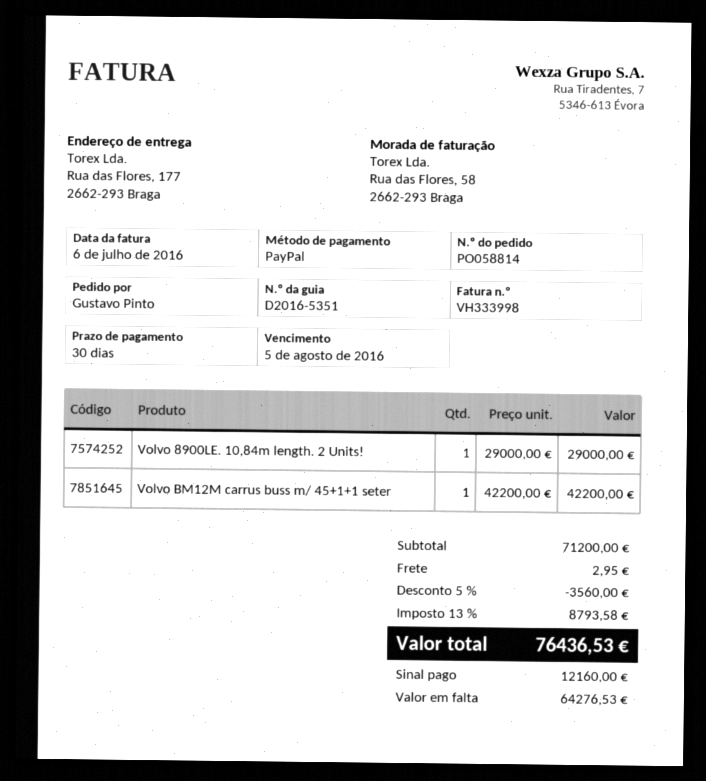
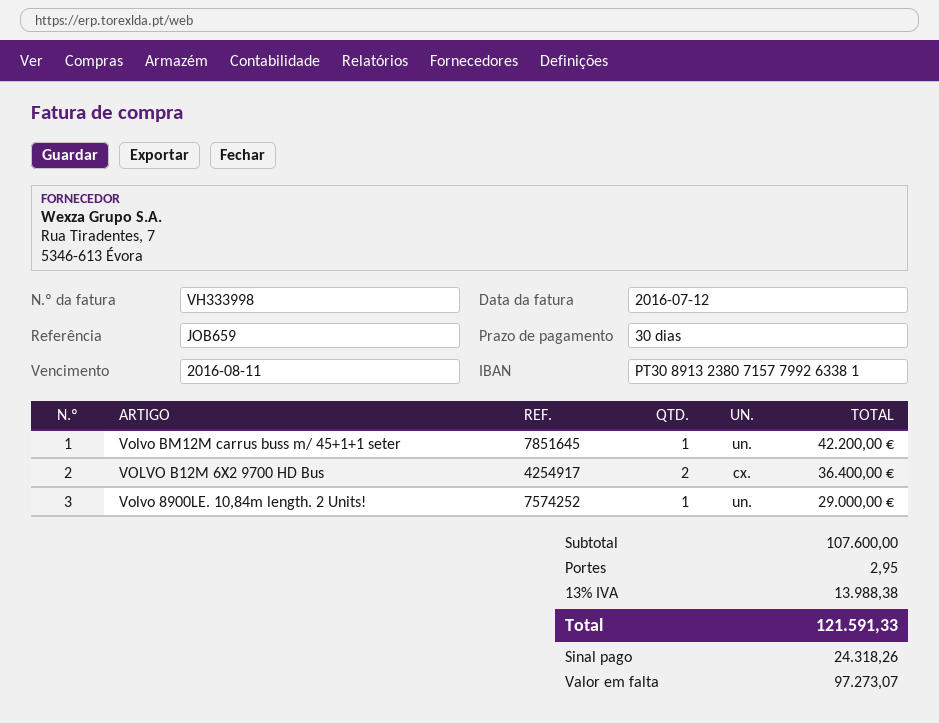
invoice date: 2016-07-06 -> 2016-07-12
due date: 2016-08-05 -> 2016-08-11
VOLVO B12M 6X2 9700 HD Bus: none -> 2 for 36400.00
subtotal: 71200.00 -> 107600.00
discount: 5% = 3560.00 -> none
tax: 13% = 8793.58 -> 13% = 13988.38
total: 76436.53 -> 121591.33
deposit: 12160.00 -> 24318.26
balance: 64276.53 -> 97273.07

